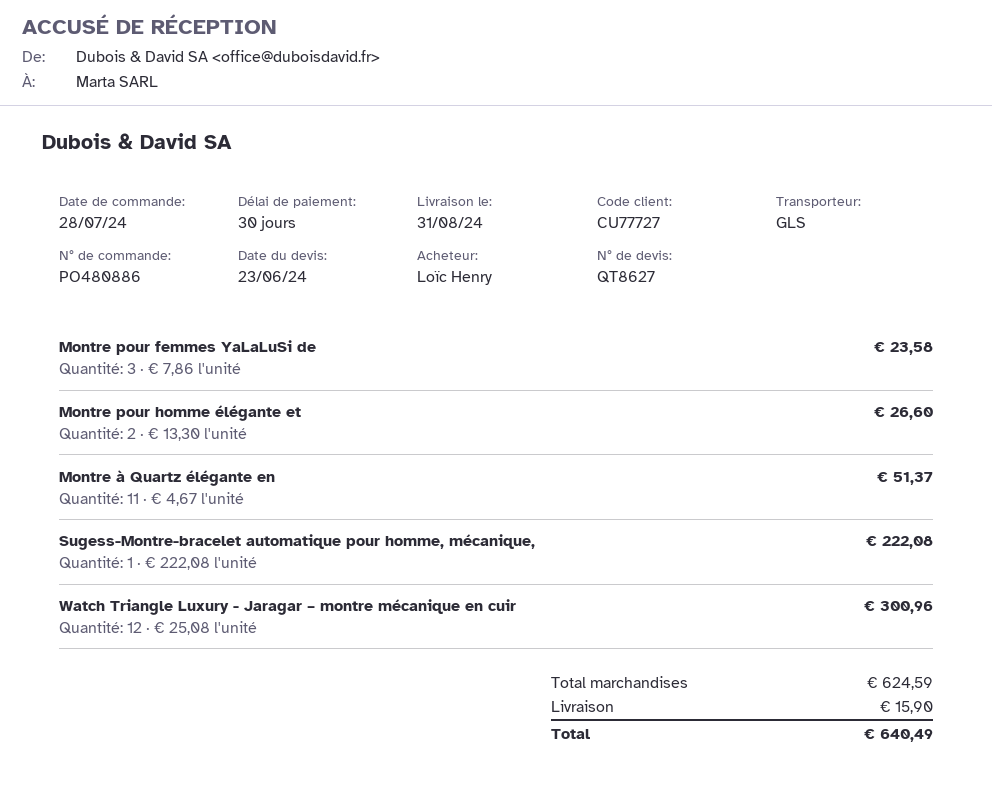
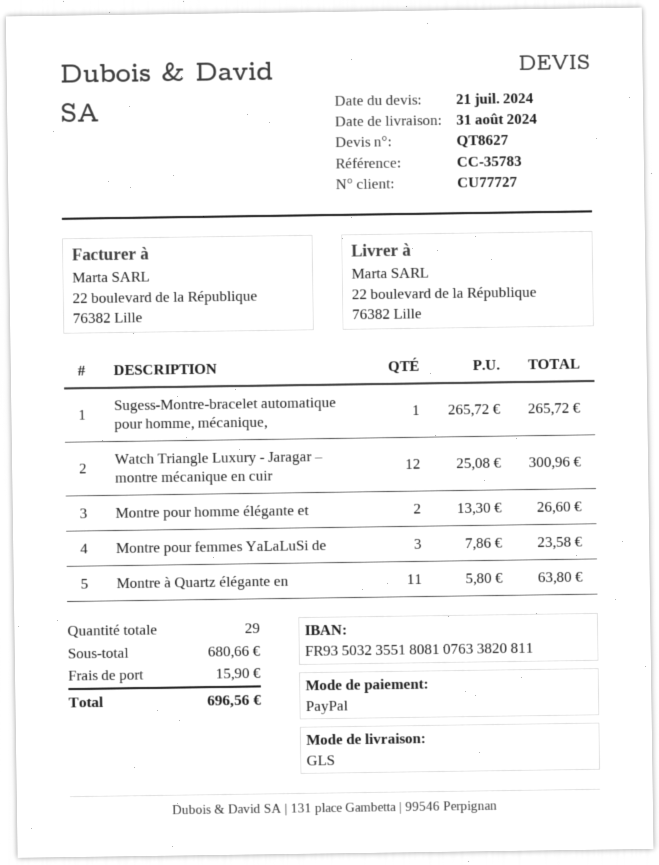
quote date: 2024-06-23 -> 2024-07-21
Montre à Quartz élégante en: 11 x 4.67 = 51.37 -> 11 x 5.80 = 63.80
Sugess-Montre-bracelet automatique pour homme, mécanique,: 1 x 222.08 = 222.08 -> 1 x 265.72 = 265.72
subtotal: 624.59 -> 680.66
total: 640.49 -> 696.56

